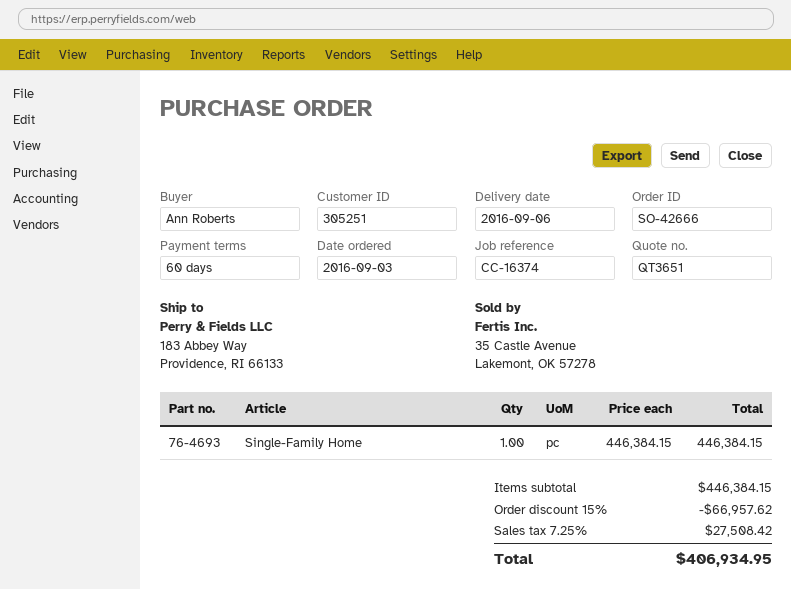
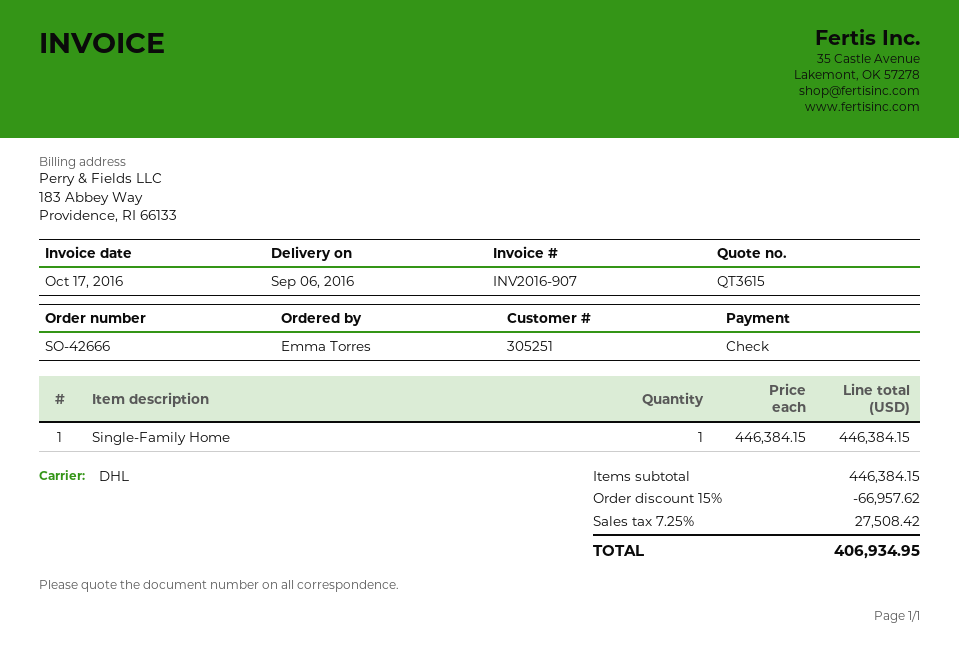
quote number: QT3651 -> QT3615
ordered by: Ann Roberts -> Emma Torres

